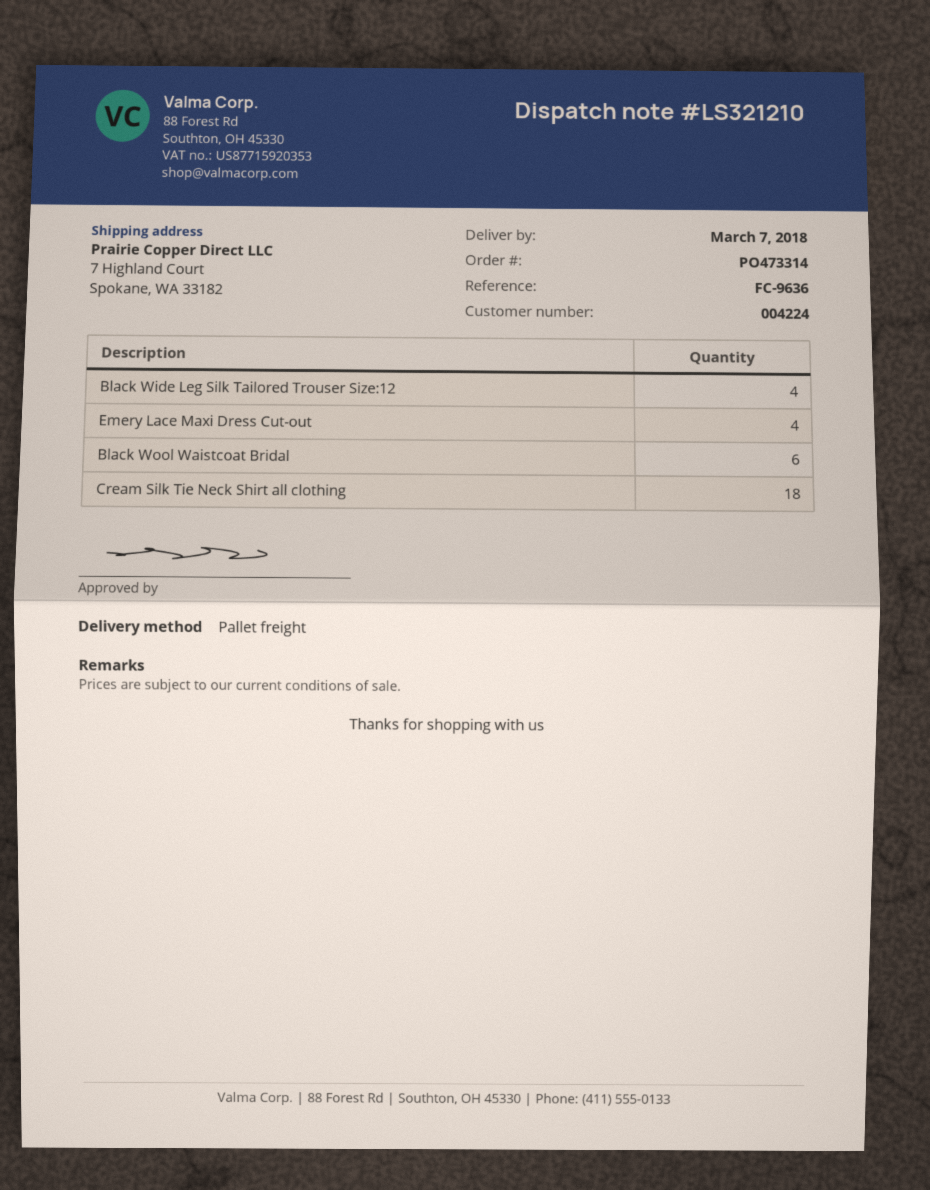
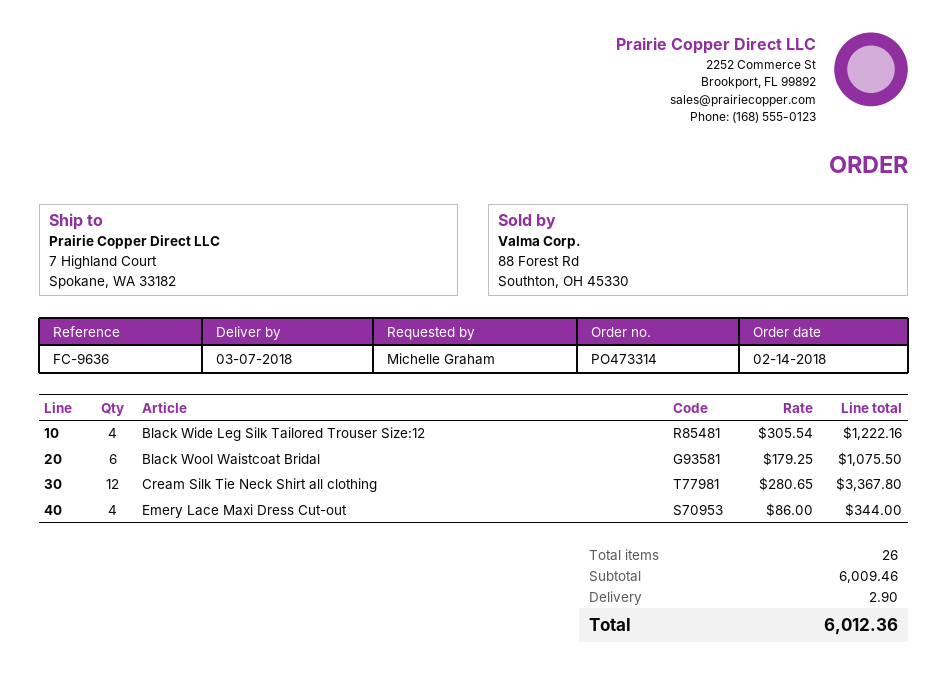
Cream Silk Tie Neck Shirt all clothing: 18 -> 12

